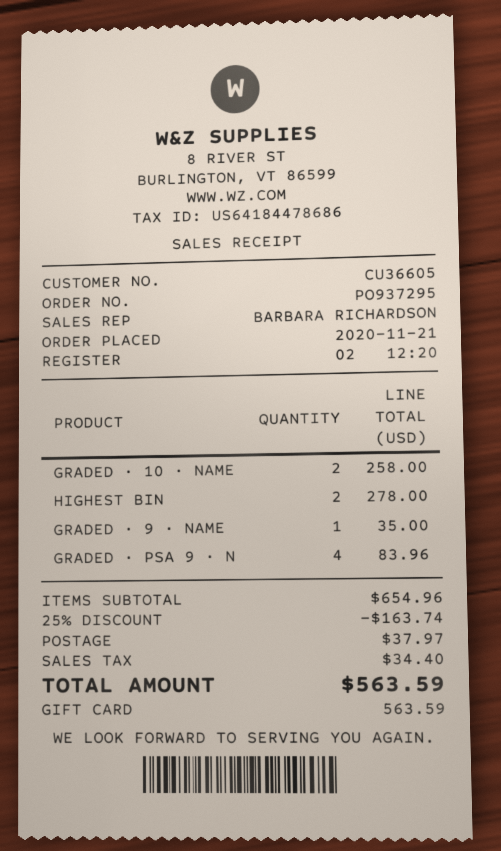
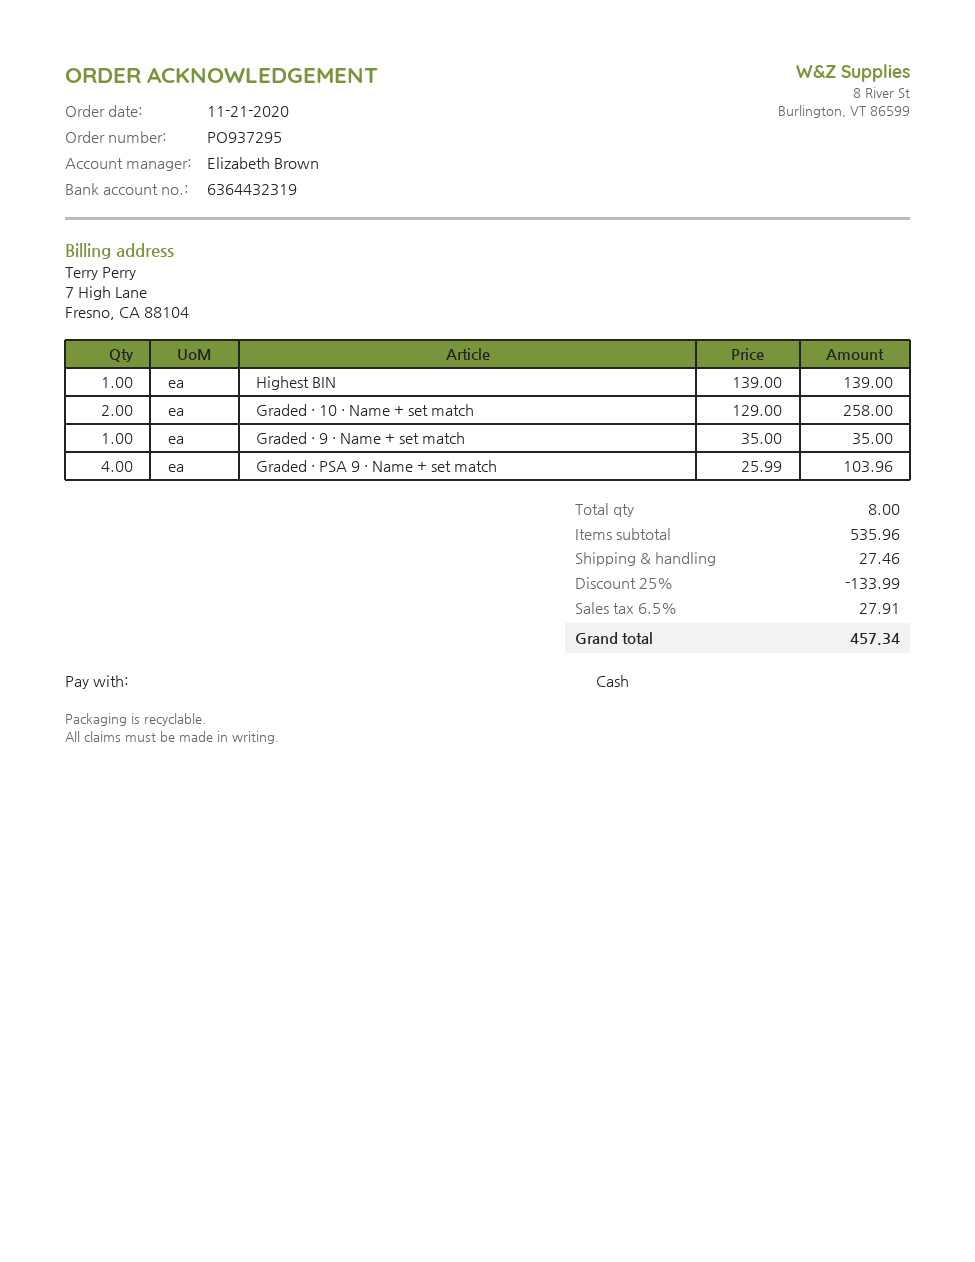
sales rep: BARBARA RICHARDSON -> Elizabeth Brown
payment method: gift card -> cash
HIGHEST BIN: 2 for 278.00 -> 1 for 139.00
GRADED · PSA 9 · N: 4 for 83.96 -> 4 for 103.96
subtotal: 654.96 -> 535.96
discount: 25% = 163.74 -> 25% = 133.99
shipping: 37.97 -> 27.46
tax: 34.40 -> 27.91
total: 563.59 -> 457.34

